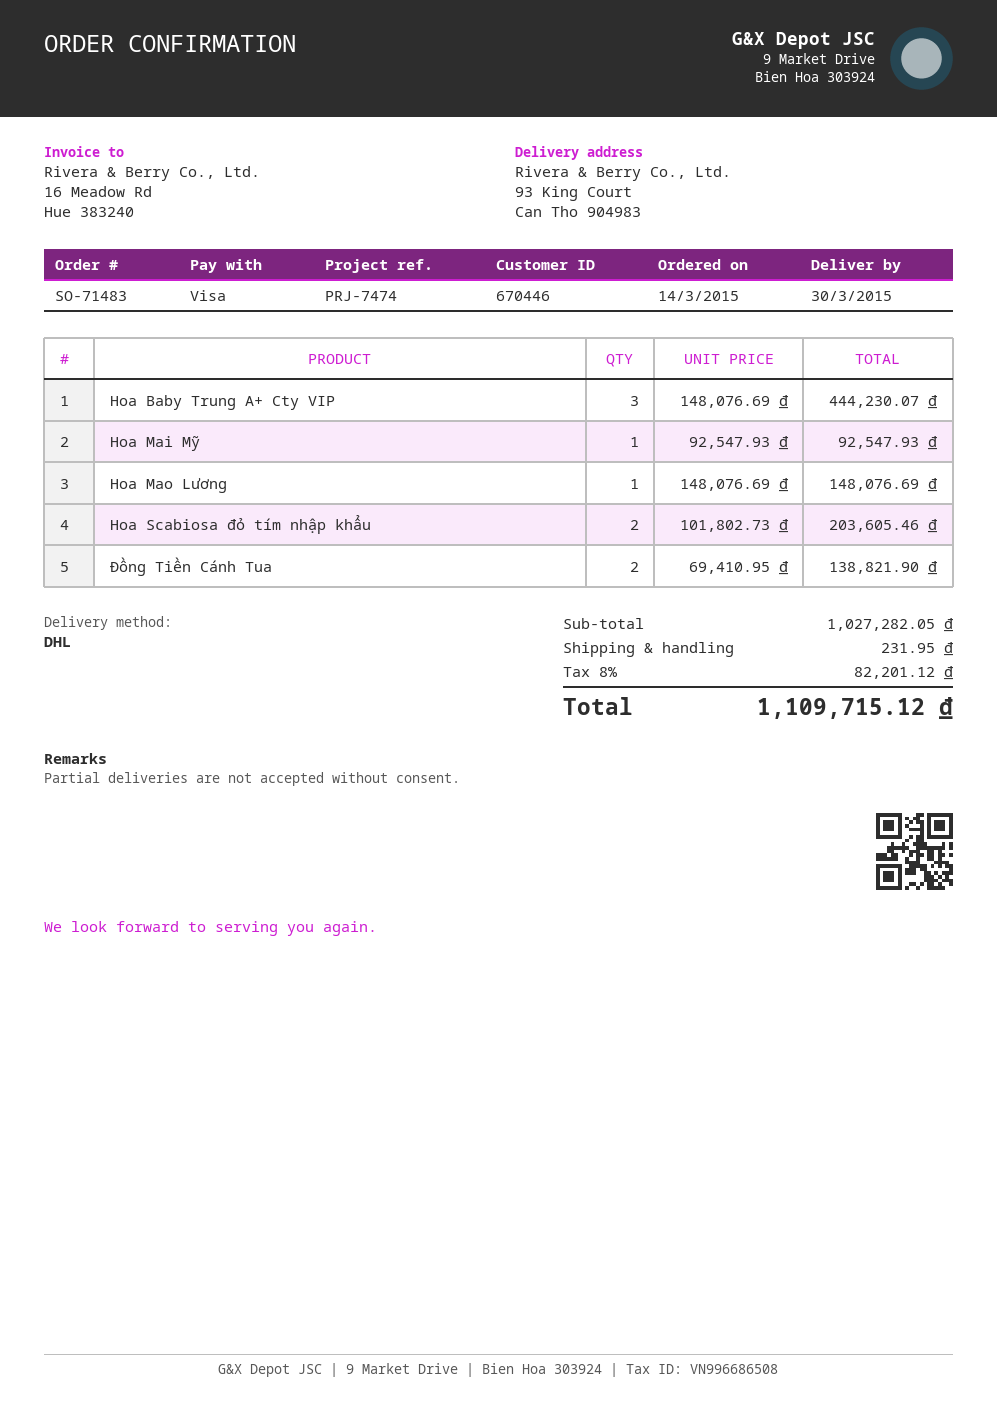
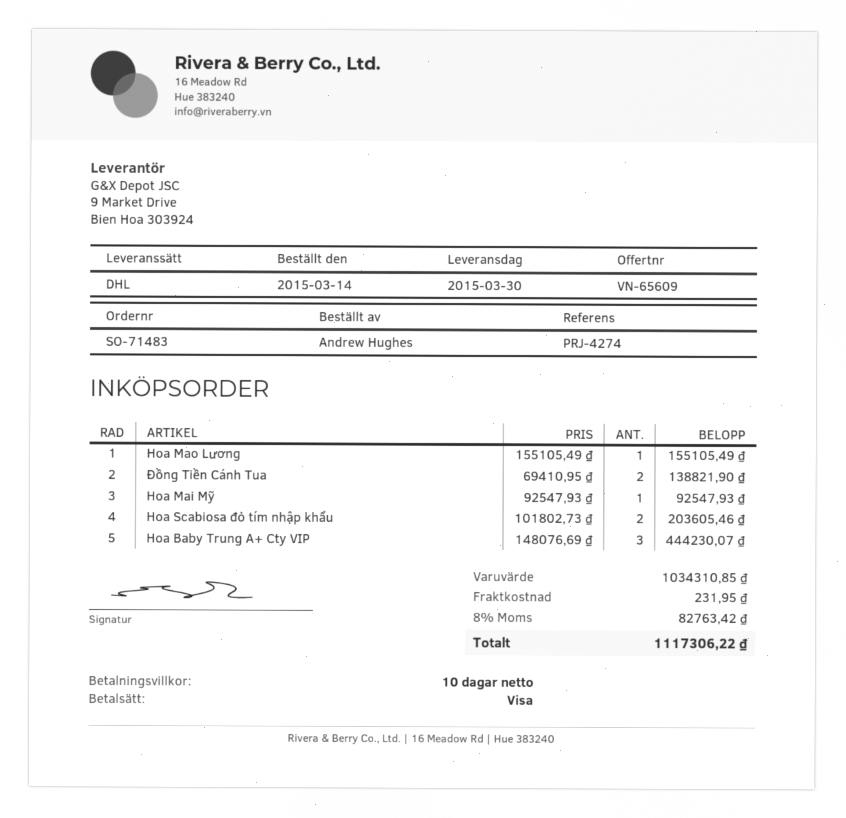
reference: PRJ-7474 -> PRJ-4274
Hoa Mao Lương: 1 x 148076.69 = 148076.69 -> 1 x 155105.49 = 155105.49
subtotal: 1027282.05 -> 1034310.85
tax: 8% = 82201.12 -> 8% = 82763.42
total: 1109715.12 -> 1117306.22

